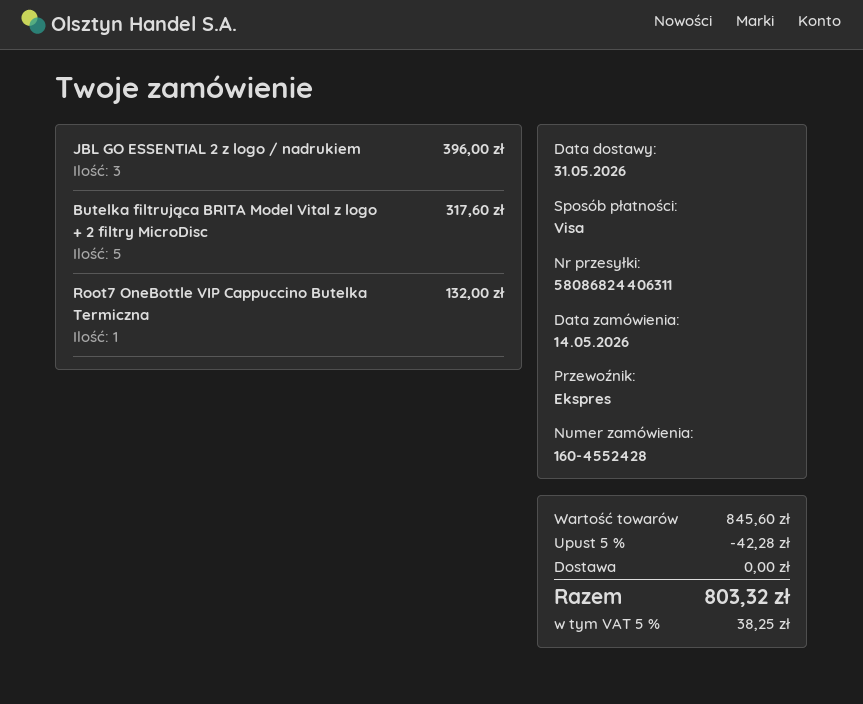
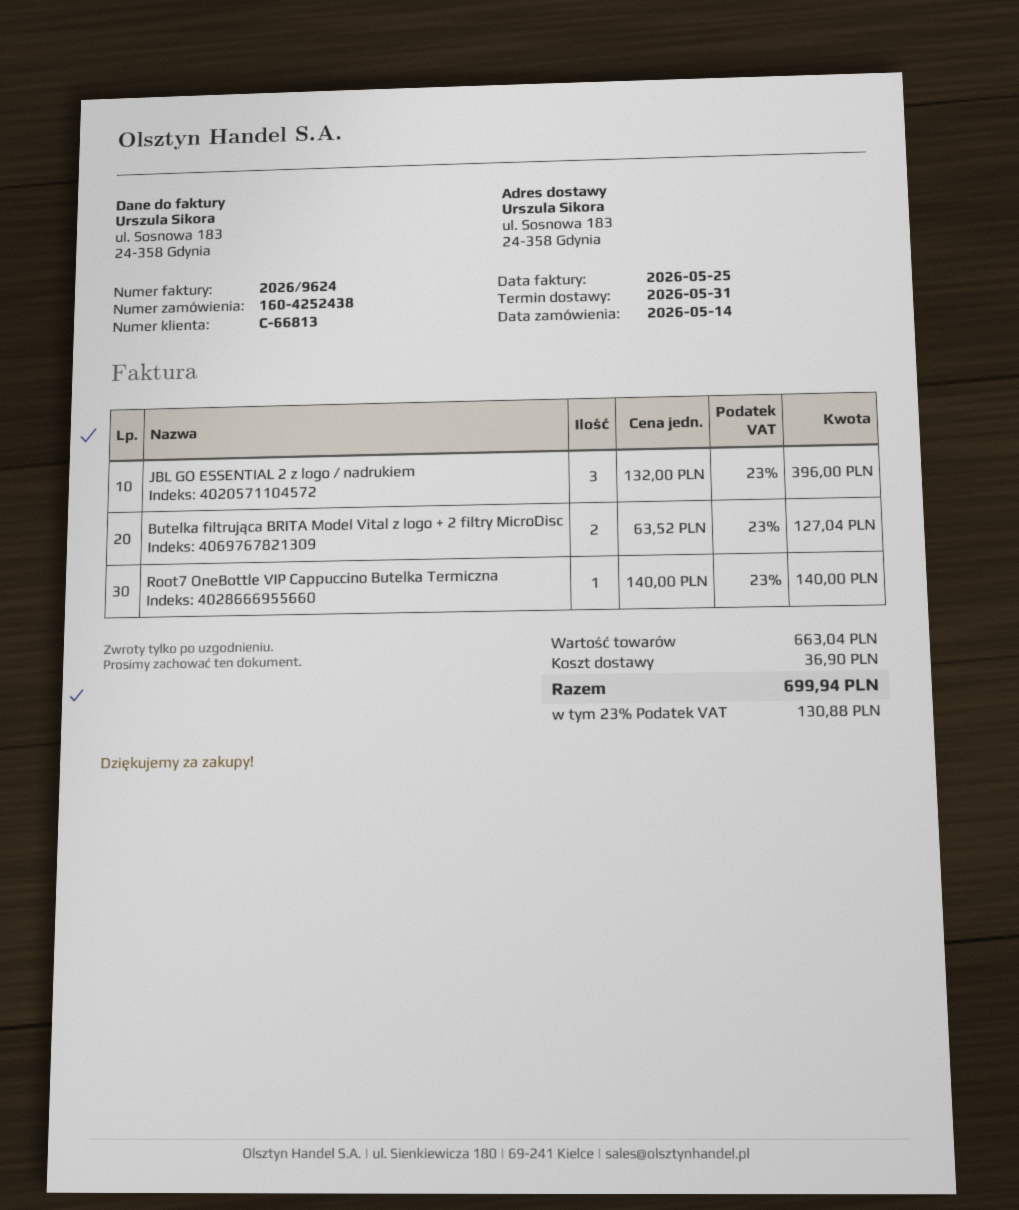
order number: 160-4552428 -> 160-4252438
Butelka filtrująca BRITA Model Vital z logo + 2 filtry MicroDisc: 5 for 317.60 -> 2 for 127.04
Root7 OneBottle VIP Cappuccino Butelka Termiczna: 1 for 132.00 -> 1 for 140.00
subtotal: 845.60 -> 663.04
discount: 5% = 42.28 -> none
shipping: 0.00 -> 36.90
tax: 5% = 38.25 -> 23% = 130.88
total: 803.32 -> 699.94

